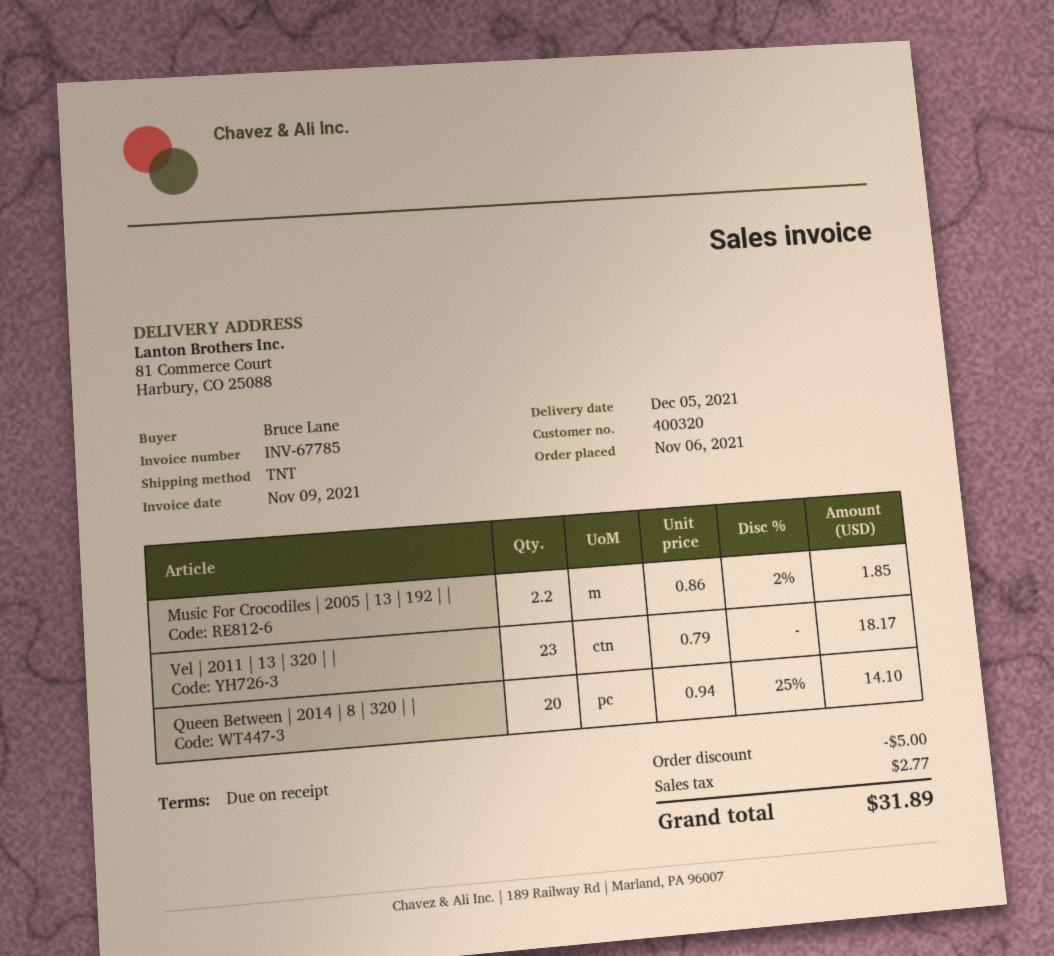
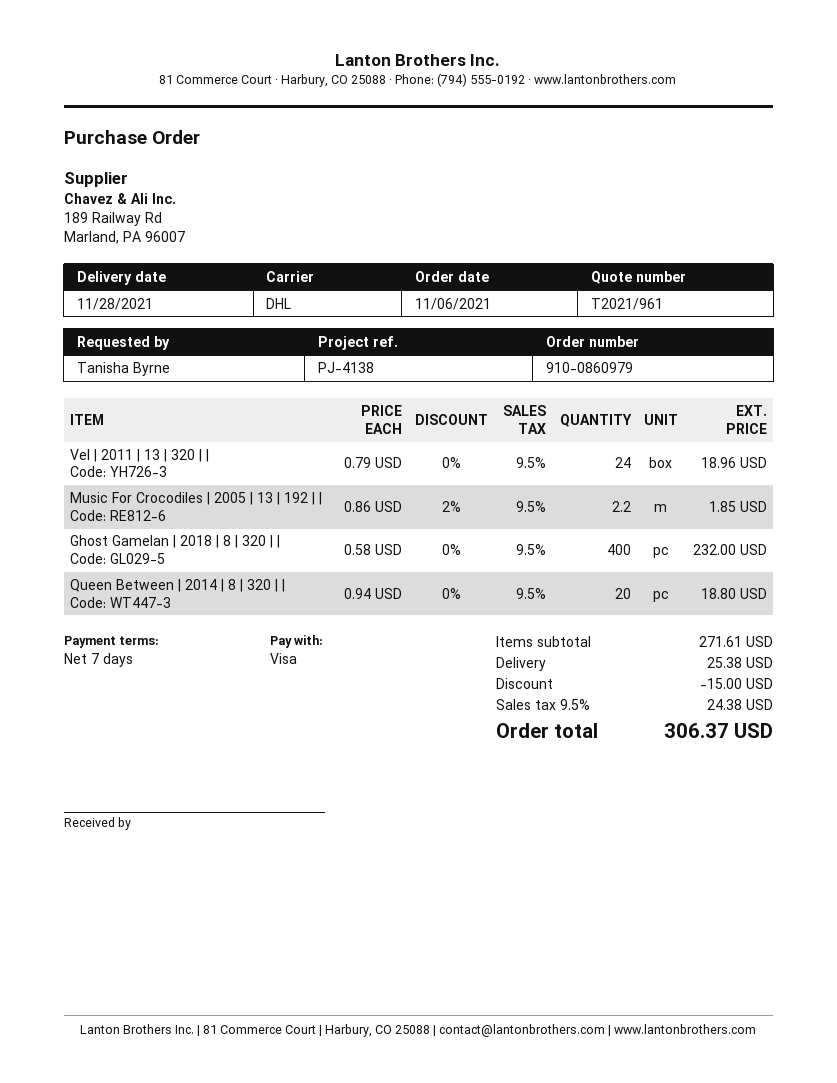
delivery date: 2021-12-05 -> 2021-11-28
payment terms: on receipt -> 7 days
ordered by: Bruce Lane -> Tanisha Byrne
shipping method: TNT -> DHL
Vel | 2011 | 13 | 320 | |: 23 x 0.79 = 18.17 -> 24 x 0.79 = 18.96
Queen Between | 2014 | 8 | 320 | |: 20 x 0.94 - 25% = 14.10 -> 20 x 0.94 = 18.80
Ghost Gamelan | 2018 | 8 | 320 | |: none -> 400 x 0.58 = 232.00
discount: 5.00 -> 15.00
shipping: none -> 25.38
tax: 2.77 -> 24.38
total: 31.89 -> 306.37

